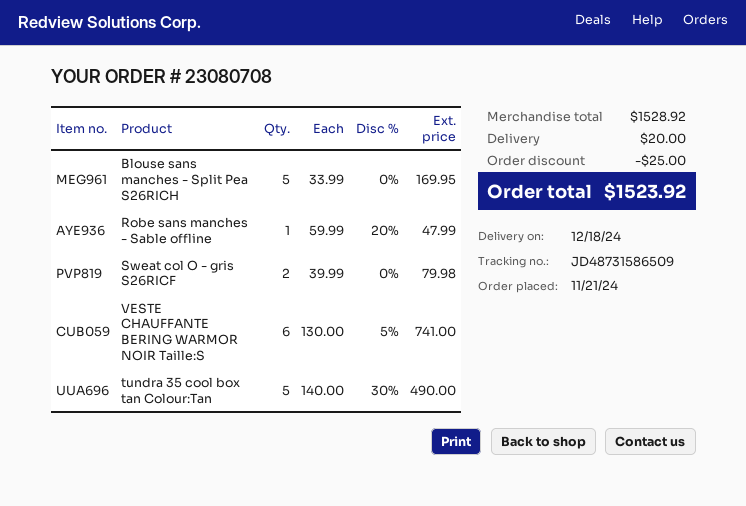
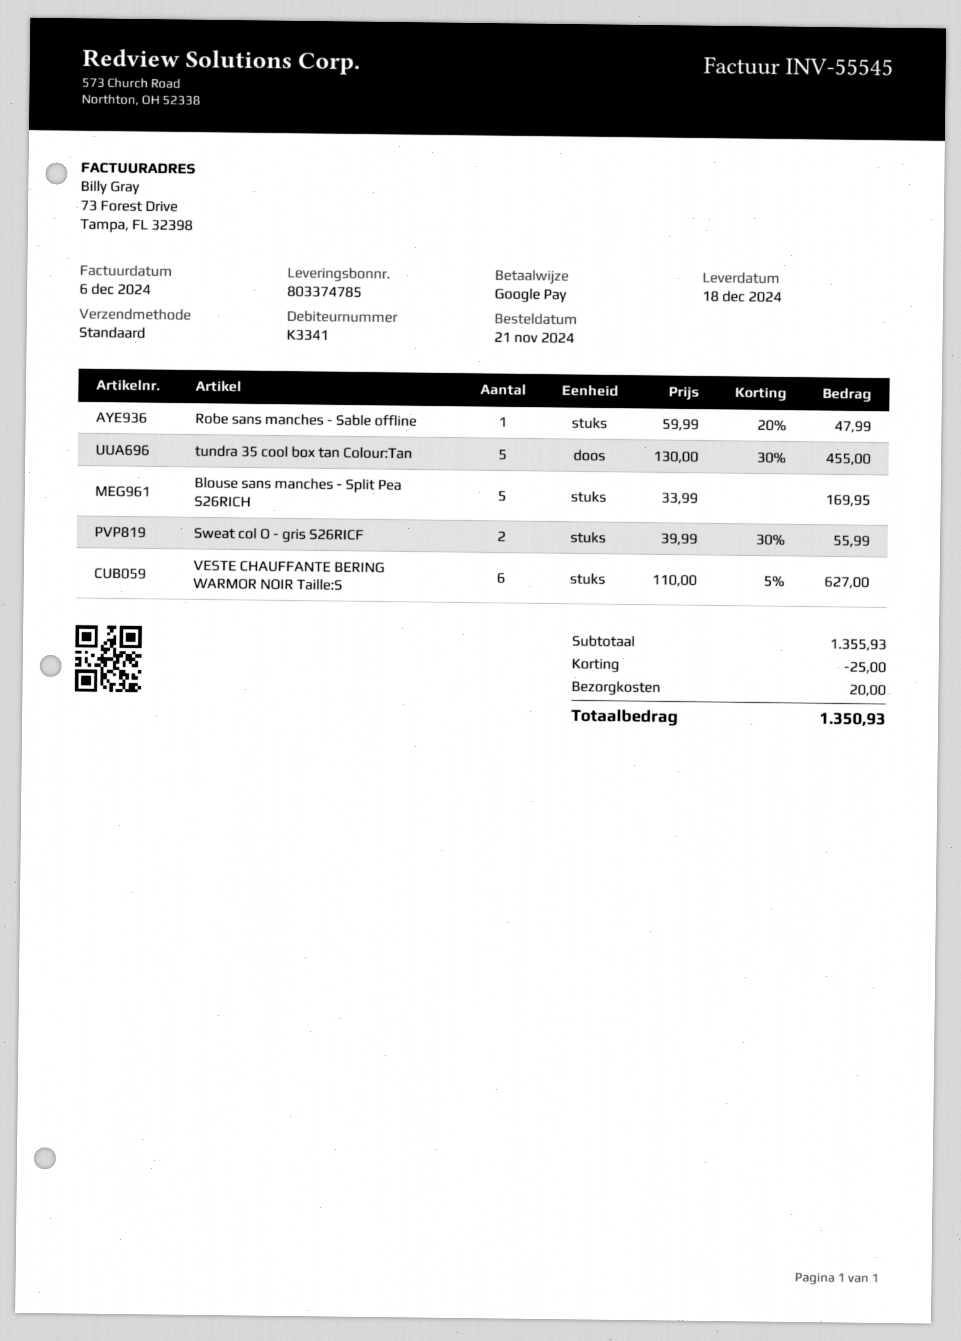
Sweat col O - gris S26RICF: 2 x 39.99 = 79.98 -> 2 x 39.99 - 30% = 55.99
VESTE CHAUFFANTE BERING WARMOR NOIR Taille:S: 6 x 130.00 - 5% = 741.00 -> 6 x 110.00 - 5% = 627.00
tundra 35 cool box tan Colour:Tan: 5 x 140.00 - 30% = 490.00 -> 5 x 130.00 - 30% = 455.00
subtotal: 1528.92 -> 1355.93
total: 1523.92 -> 1350.93

